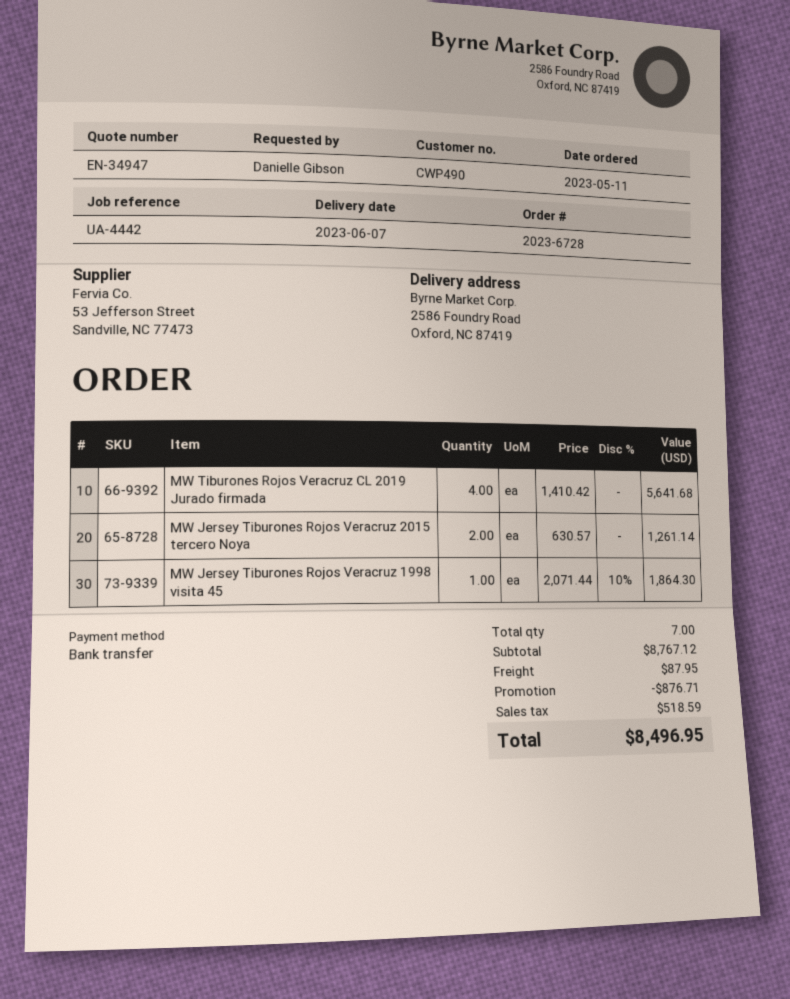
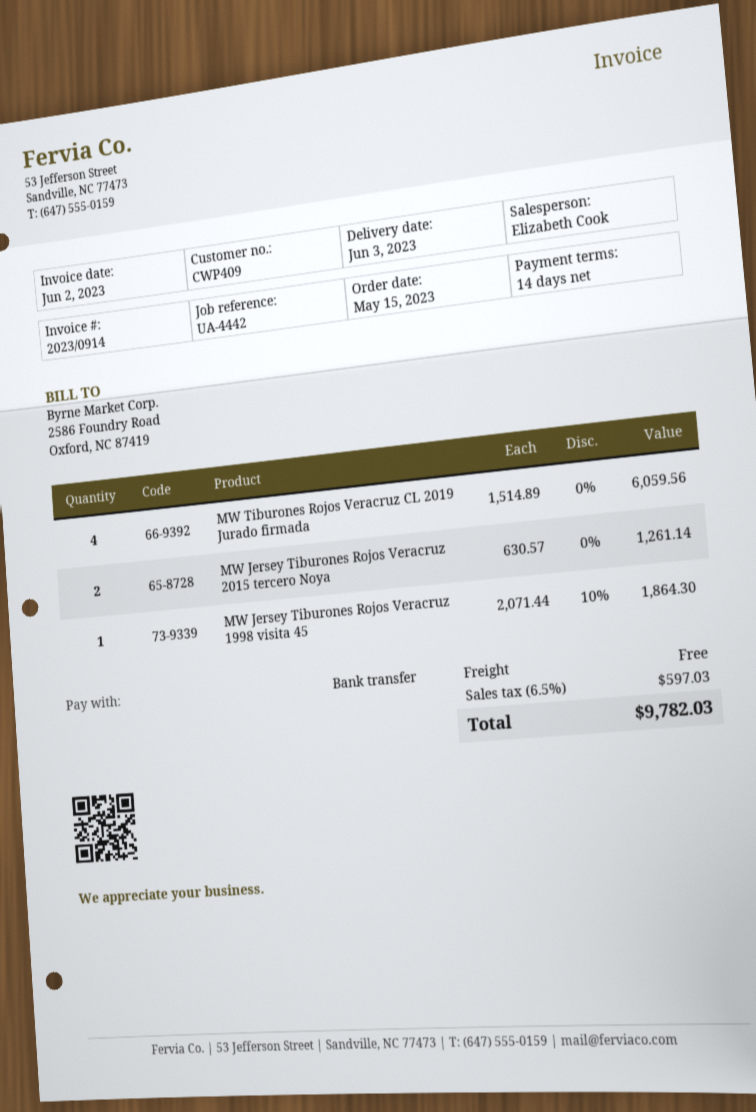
order date: 2023-05-11 -> 2023-05-15
delivery date: 2023-06-07 -> 2023-06-03
customer number: CWP490 -> CWP409
MW Tiburones Rojos Veracruz CL 2019 Jurado firmada: 4 x 1410.42 = 5641.68 -> 4 x 1514.89 = 6059.56
discount: 876.71 -> none
shipping: 87.95 -> 0.00
tax: 518.59 -> 597.03
total: 8496.95 -> 9782.03

